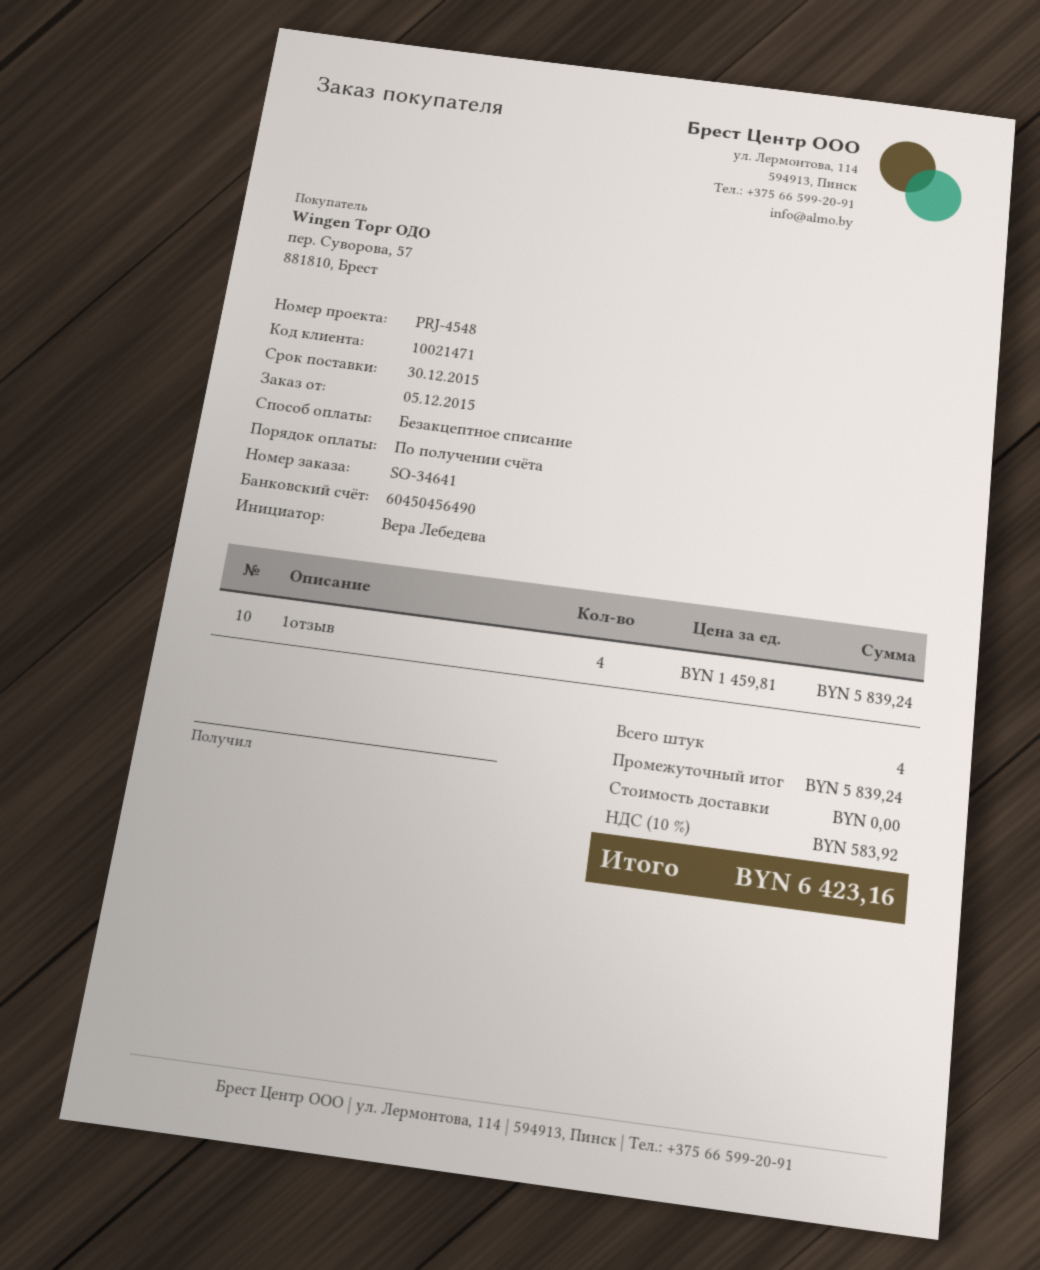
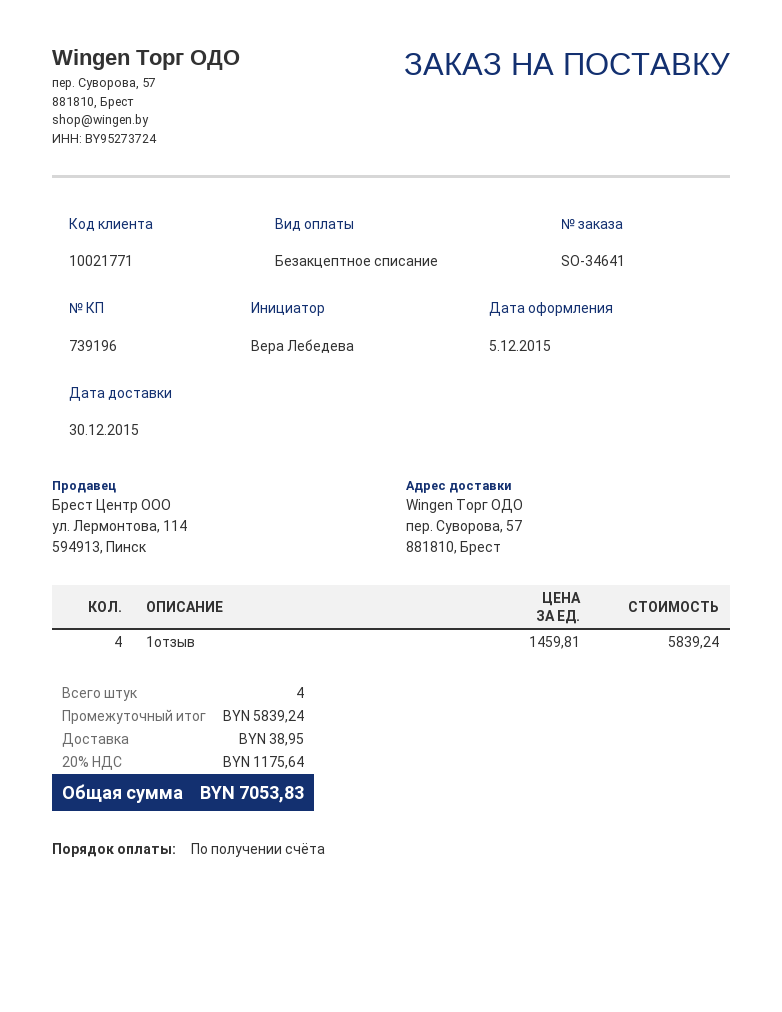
customer number: 10021471 -> 10021771
shipping: 0.00 -> 38.95
tax: 10% = 583.92 -> 20% = 1175.64
total: 6423.16 -> 7053.83

